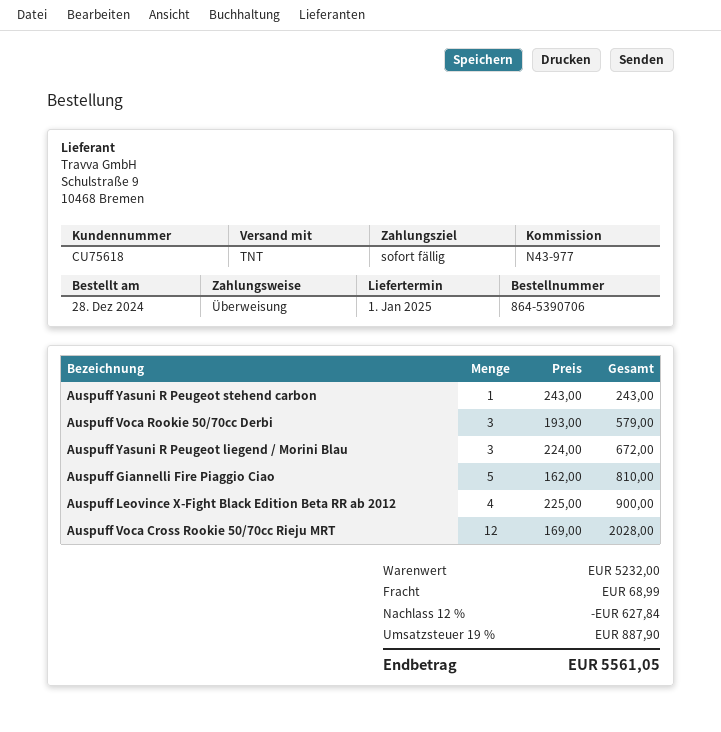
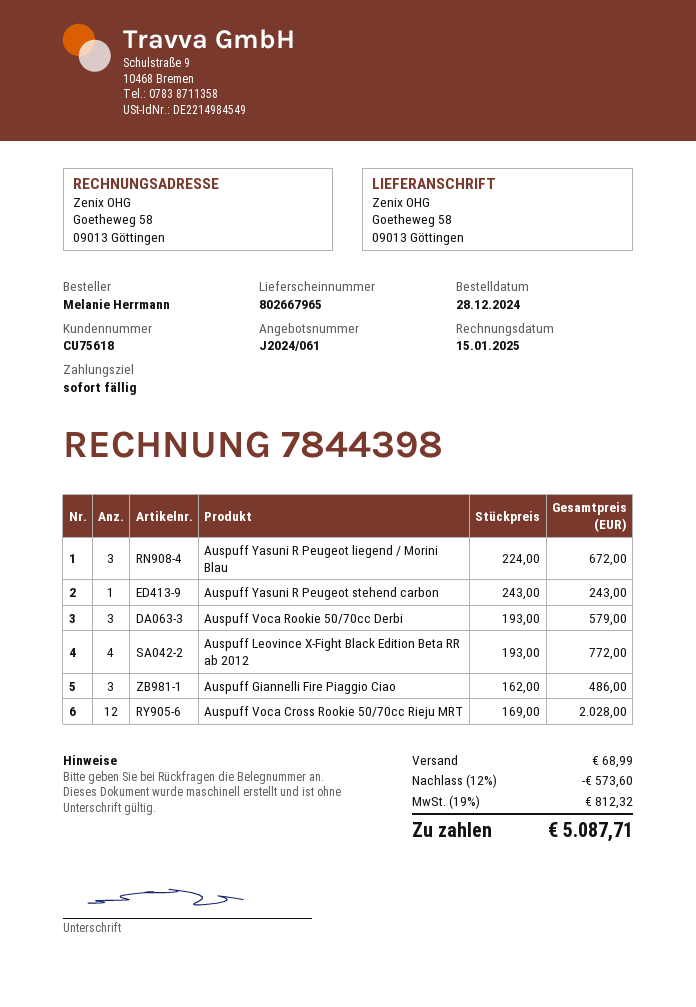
Auspuff Giannelli Fire Piaggio Ciao: 5 x 162.00 = 810.00 -> 3 x 162.00 = 486.00
Auspuff Leovince X-Fight Black Edition Beta RR ab 2012: 4 x 225.00 = 900.00 -> 4 x 193.00 = 772.00
discount: 12% = 627.84 -> 12% = 573.60
tax: 19% = 887.90 -> 19% = 812.32
total: 5561.05 -> 5087.71

